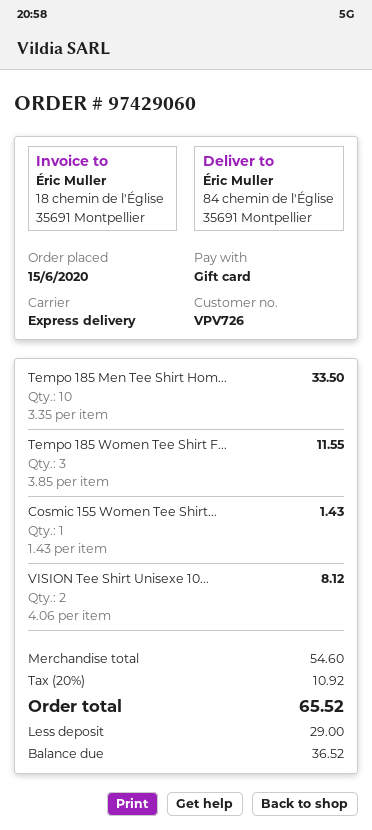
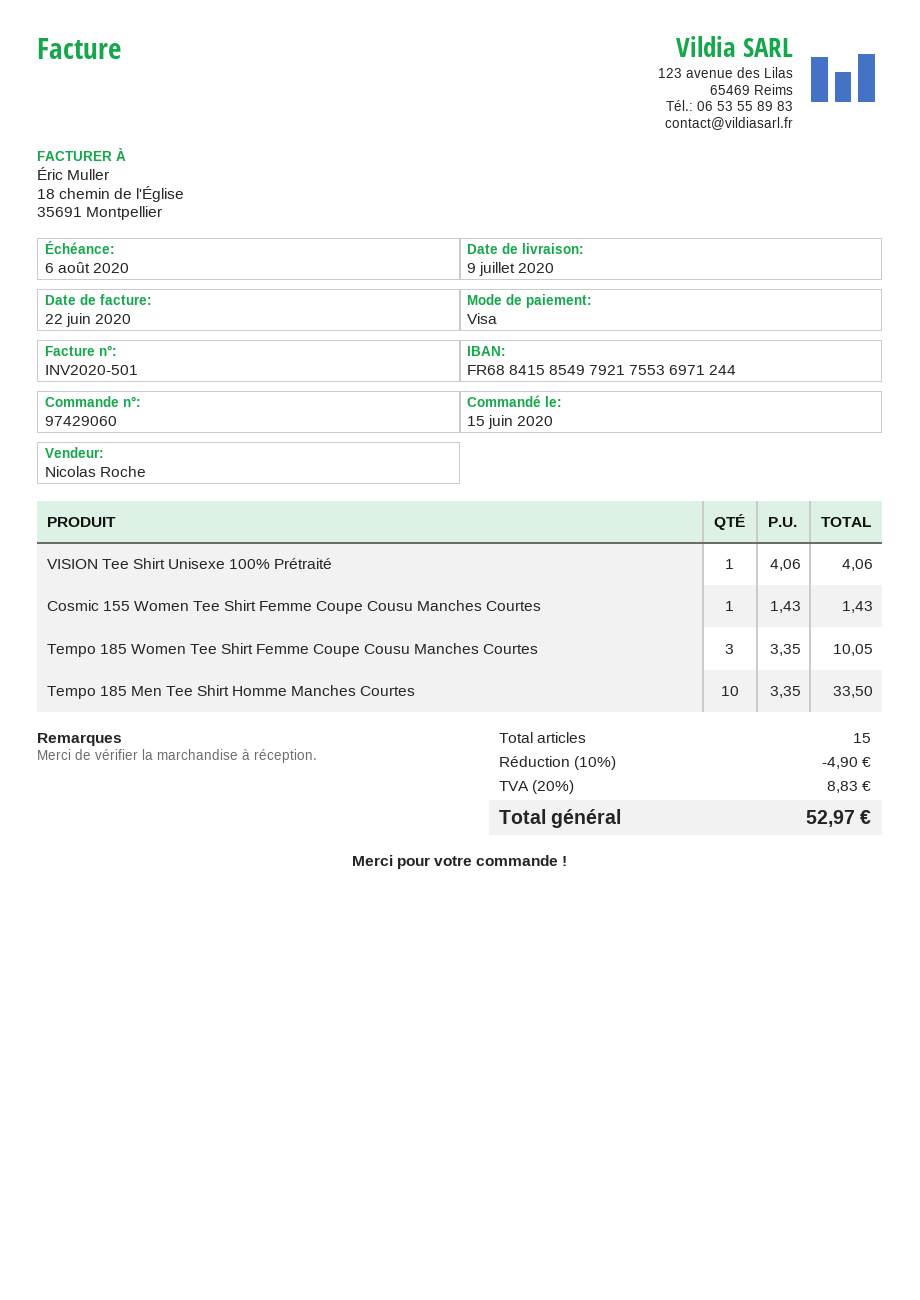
payment method: gift card -> Visa
Tempo 185 Women Tee Shirt F...: 3 x 3.85 = 11.55 -> 3 x 3.35 = 10.05
VISION Tee Shirt Unisexe 10...: 2 x 4.06 = 8.12 -> 1 x 4.06 = 4.06
discount: none -> 10% = 4.90
tax: 20% = 10.92 -> 20% = 8.83
total: 65.52 -> 52.97

